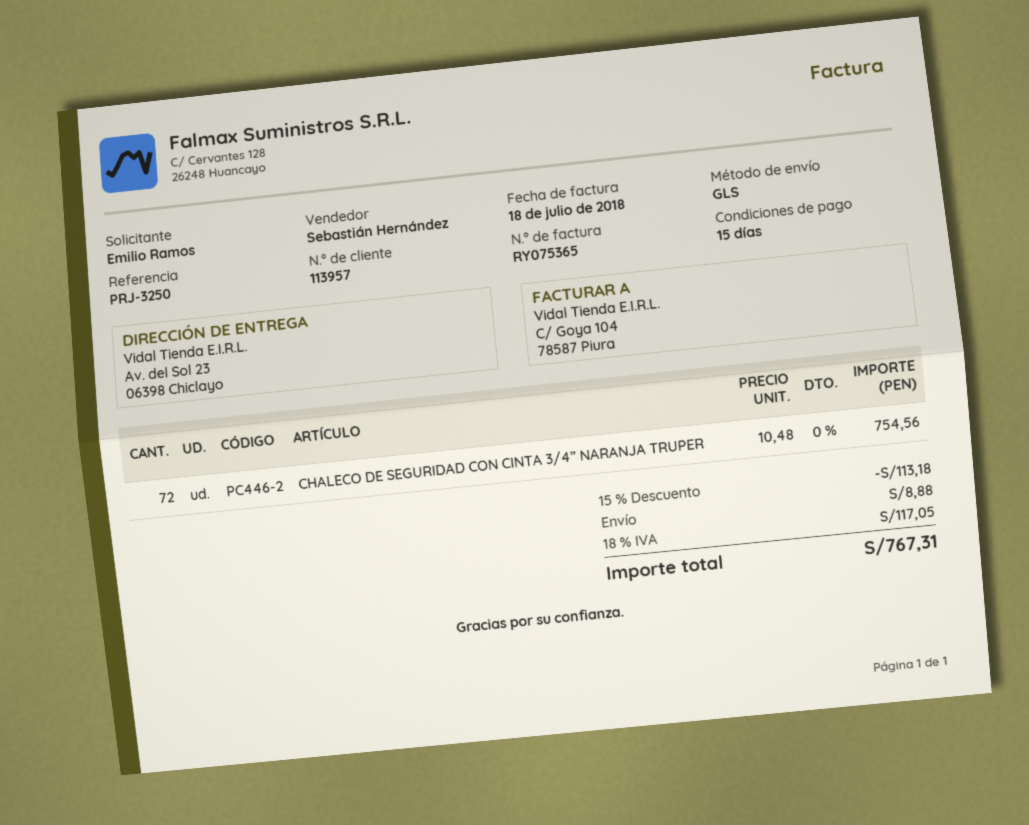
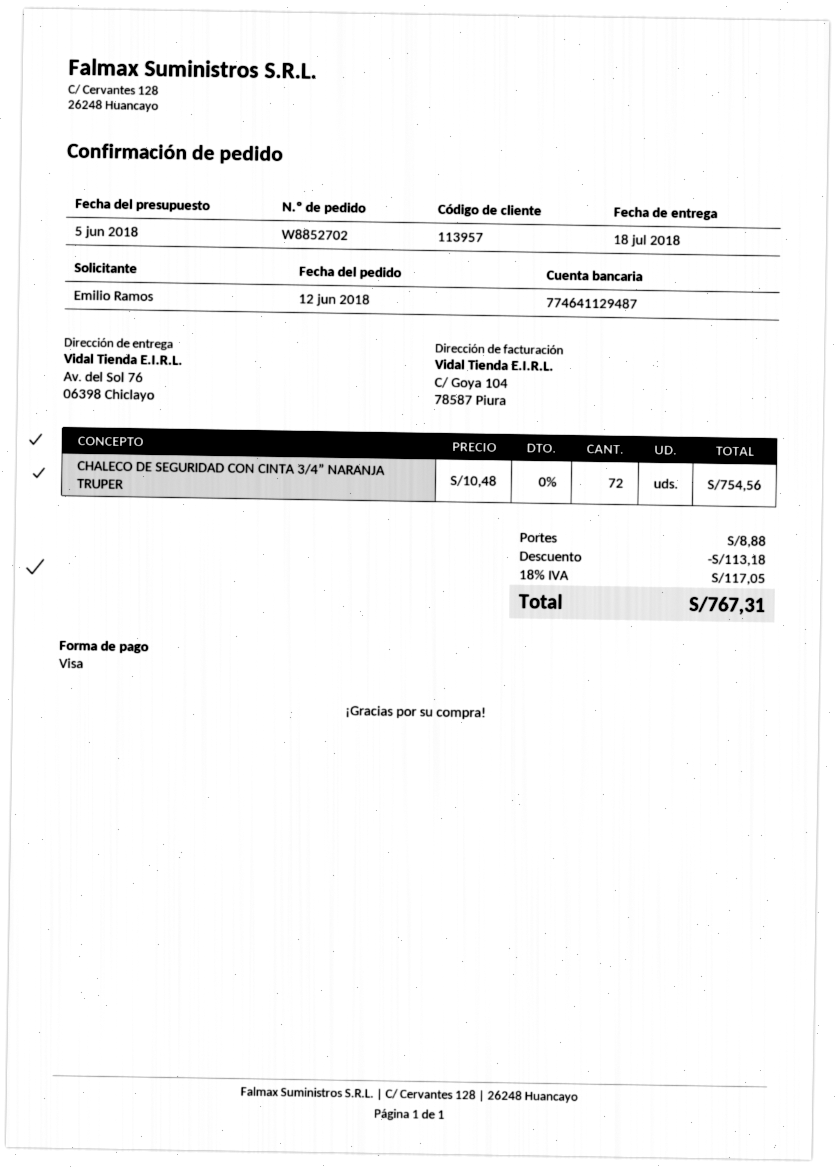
ship to: Av. del Sol 23, 06398 Chiclayo -> Av. del Sol 76, 06398 Chiclayo

